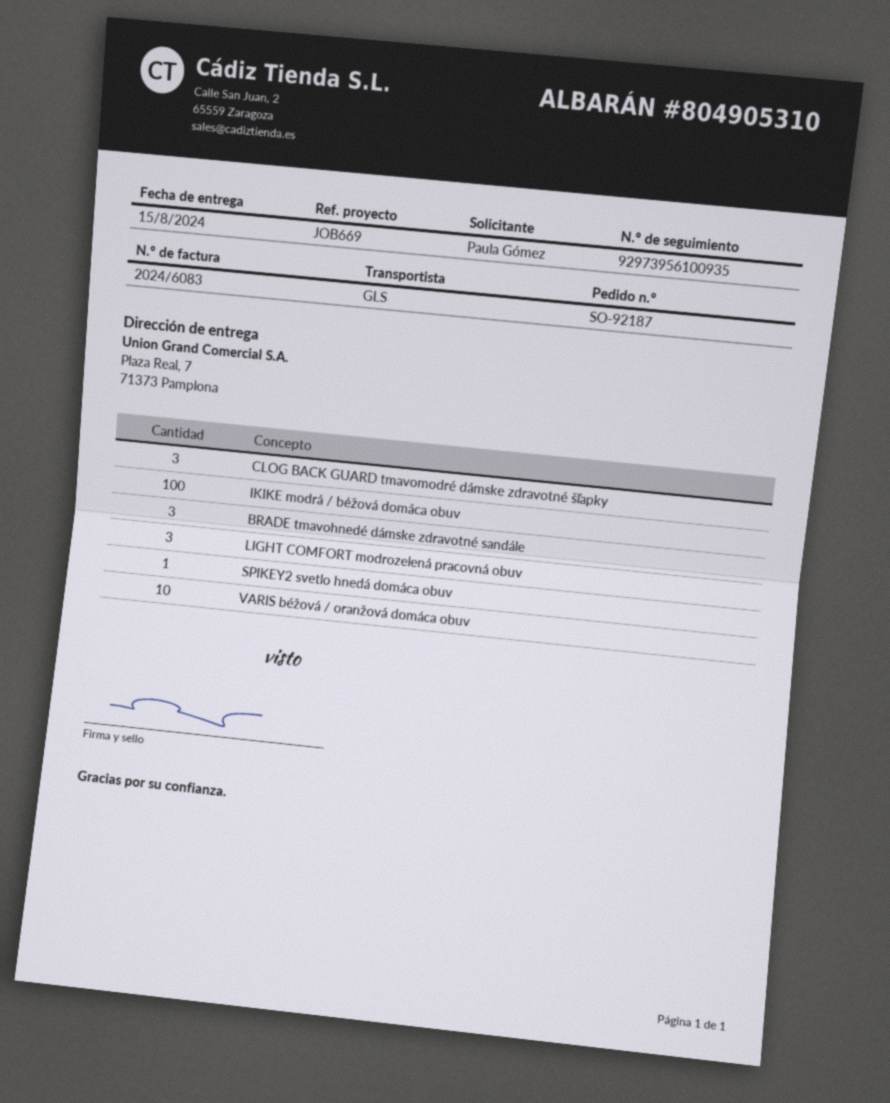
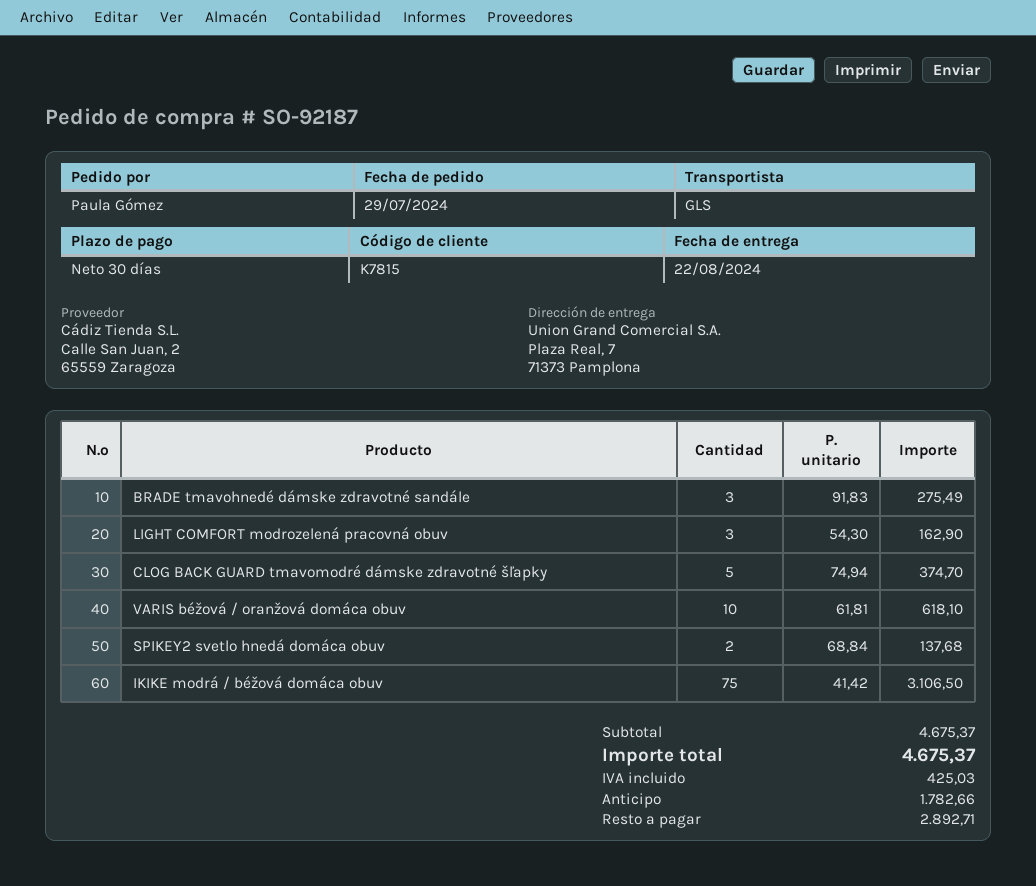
delivery date: 2024-08-15 -> 2024-08-22
CLOG BACK GUARD tmavomodré dámske zdravotné šľapky: 3 -> 5
IKIKE modrá / béžová domáca obuv: 100 -> 75
SPIKEY2 svetlo hnedá domáca obuv: 1 -> 2

